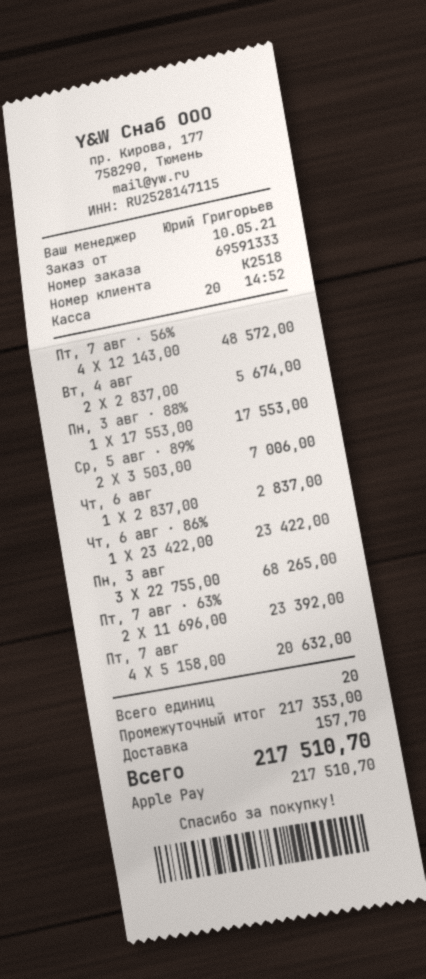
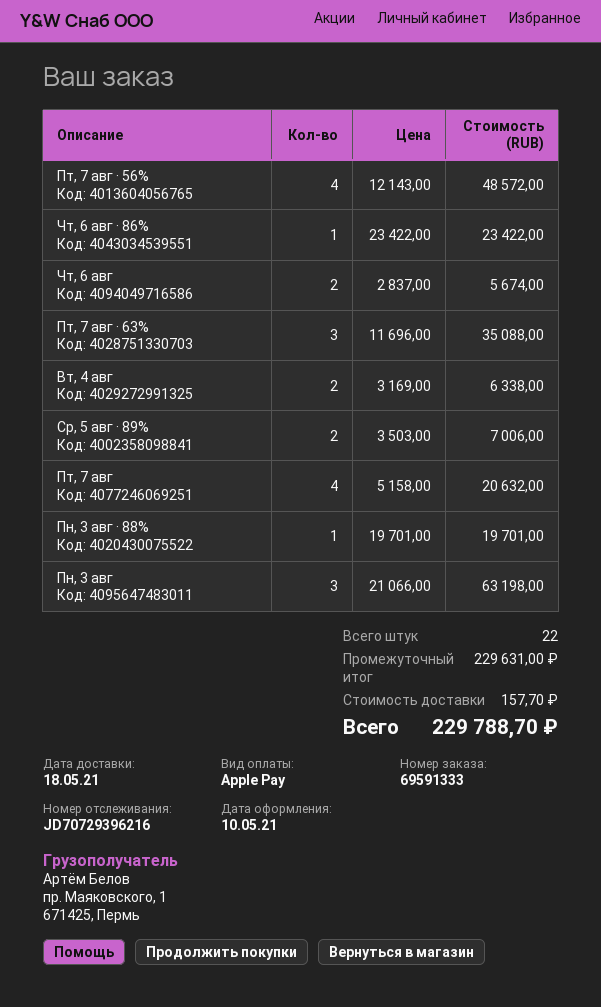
Вт, 4 авг: 2 x 2837.00 = 5674.00 -> 2 x 3169.00 = 6338.00
Пн, 3 авг · 88%: 1 x 17553.00 = 17553.00 -> 1 x 19701.00 = 19701.00
Чт, 6 авг: 1 x 2837.00 = 2837.00 -> 2 x 2837.00 = 5674.00
Пн, 3 авг: 3 x 22755.00 = 68265.00 -> 3 x 21066.00 = 63198.00
Пт, 7 авг · 63%: 2 x 11696.00 = 23392.00 -> 3 x 11696.00 = 35088.00
total quantity: 20 -> 22
subtotal: 217353.00 -> 229631.00
total: 217510.70 -> 229788.70

